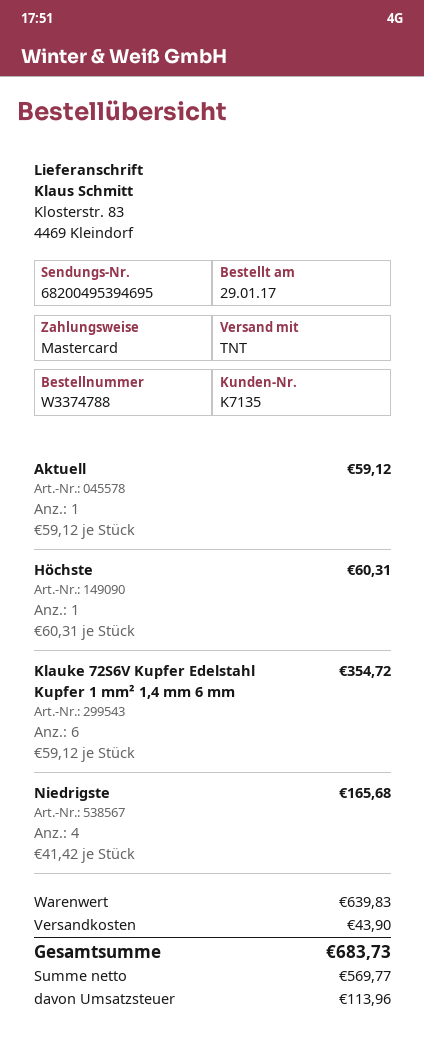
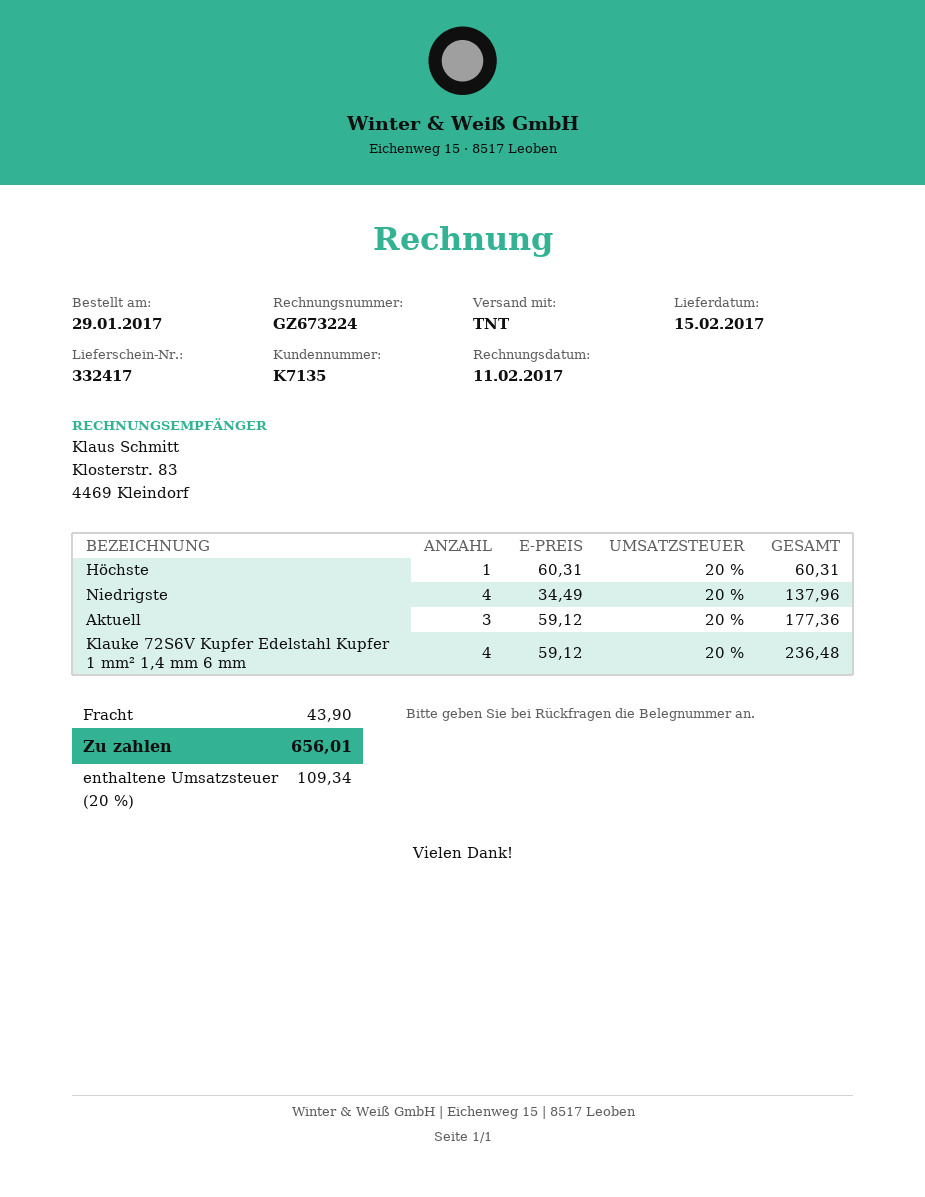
Aktuell: 1 x 59.12 = 59.12 -> 3 x 59.12 = 177.36
Klauke 72S6V Kupfer Edelstahl Kupfer 1 mm² 1,4 mm 6 mm: 6 x 59.12 = 354.72 -> 4 x 59.12 = 236.48
Niedrigste: 4 x 41.42 = 165.68 -> 4 x 34.49 = 137.96
tax: 113.96 -> 109.34
total: 683.73 -> 656.01

